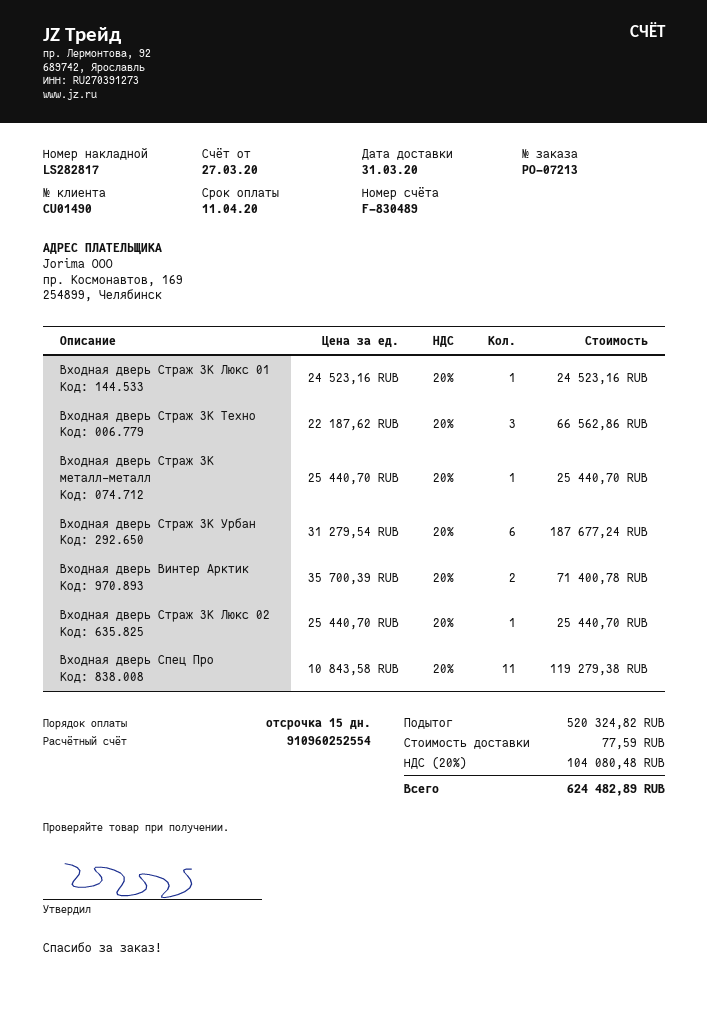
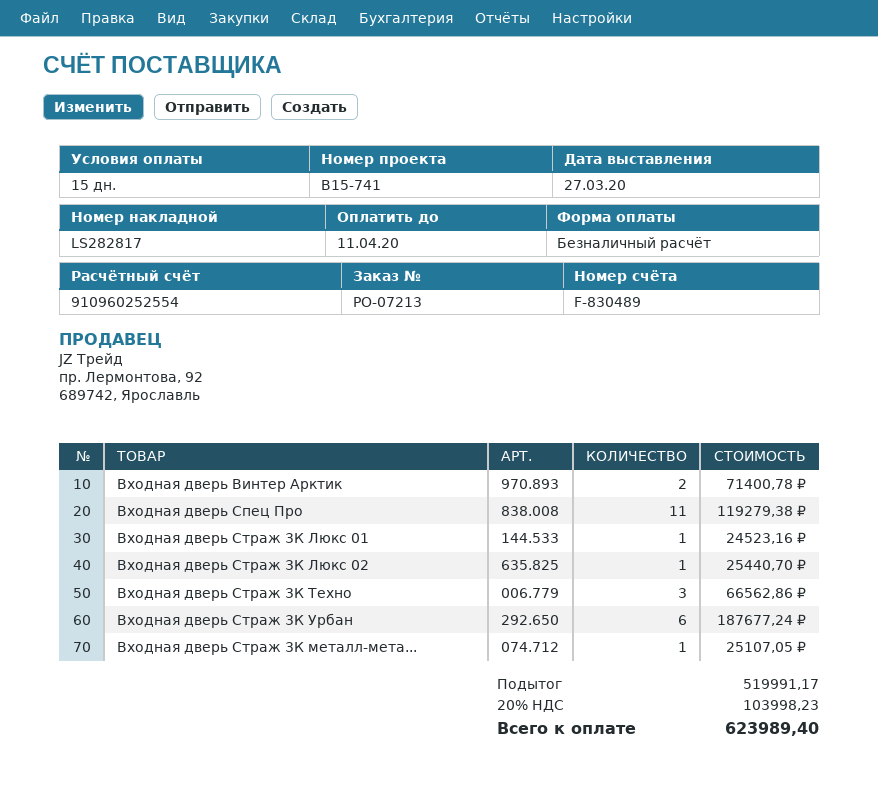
Входная дверь Страж 3К металл-металл: 1 for 25440.70 -> 1 for 25107.05
subtotal: 520324.82 -> 519991.17
shipping: 77.59 -> none
tax: 20% = 104080.48 -> 20% = 103998.23
total: 624482.89 -> 623989.40

